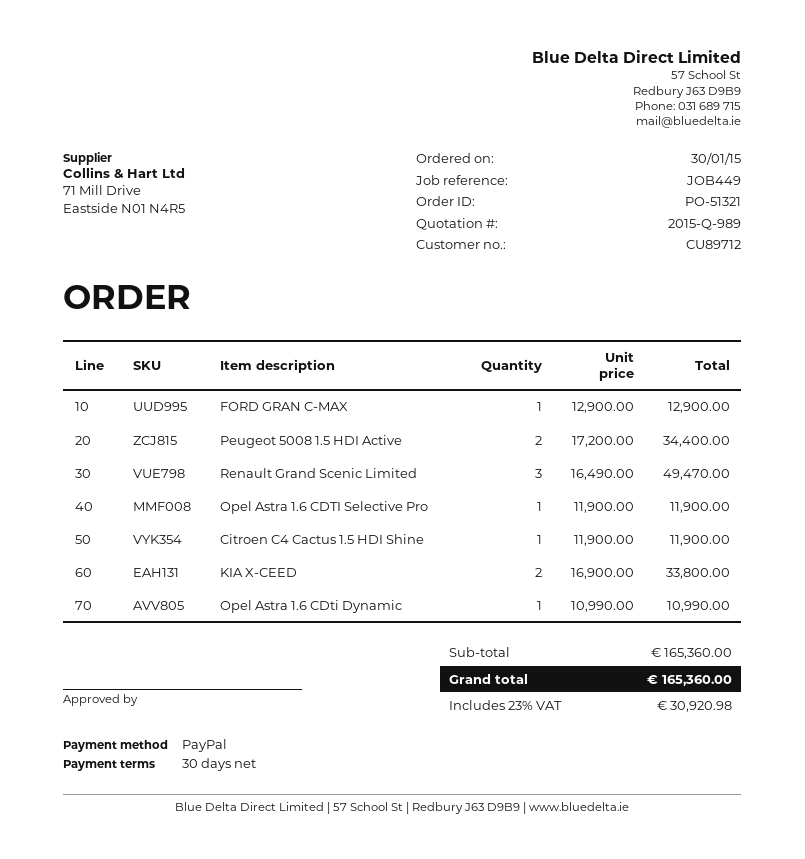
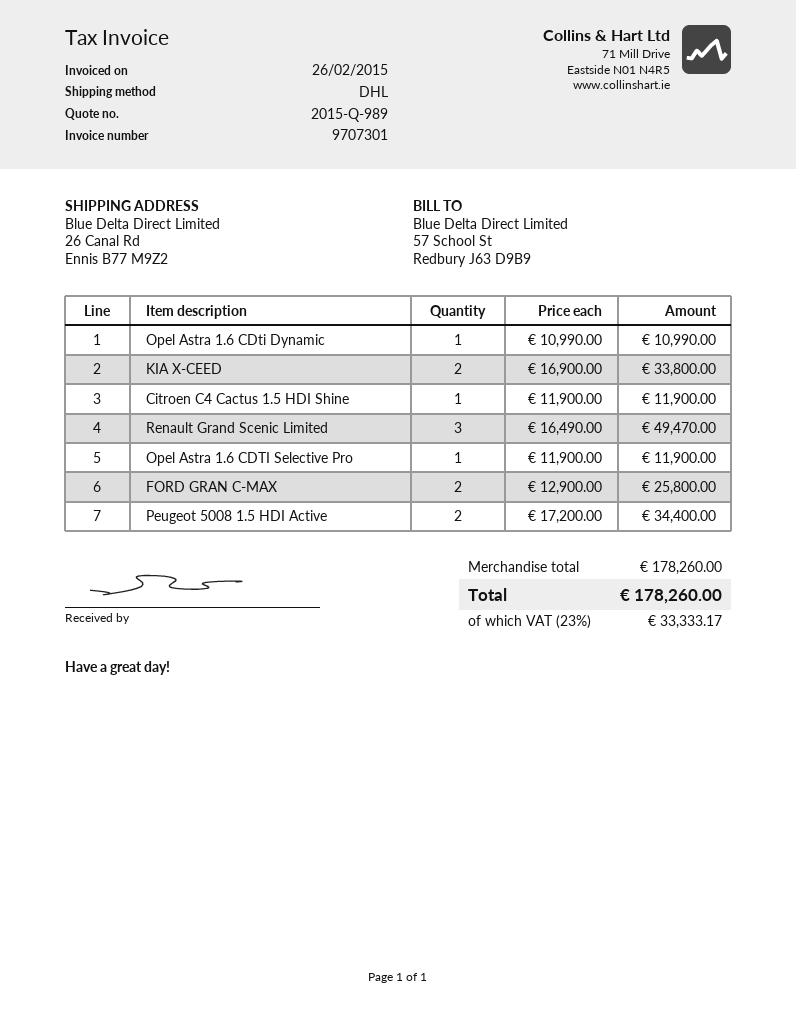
FORD GRAN C-MAX: 1 x 12900.00 = 12900.00 -> 2 x 12900.00 = 25800.00
subtotal: 165360.00 -> 178260.00
tax: 23% = 30920.98 -> 23% = 33333.17
total: 165360.00 -> 178260.00

